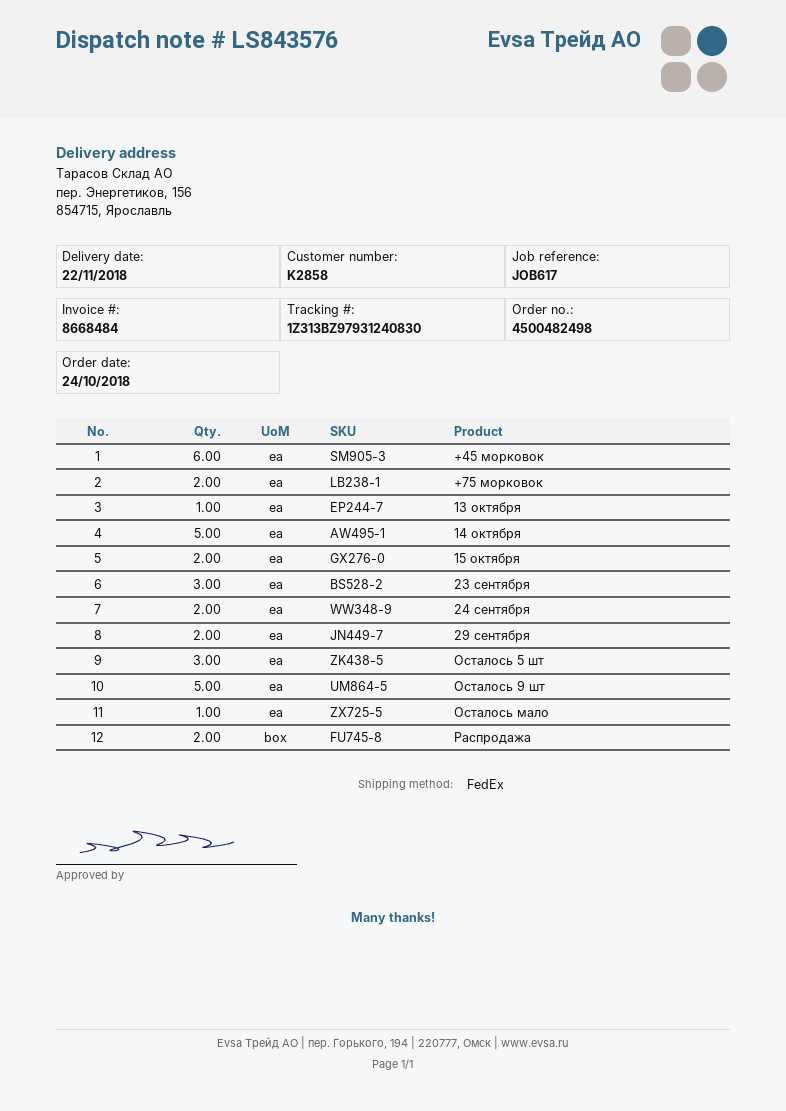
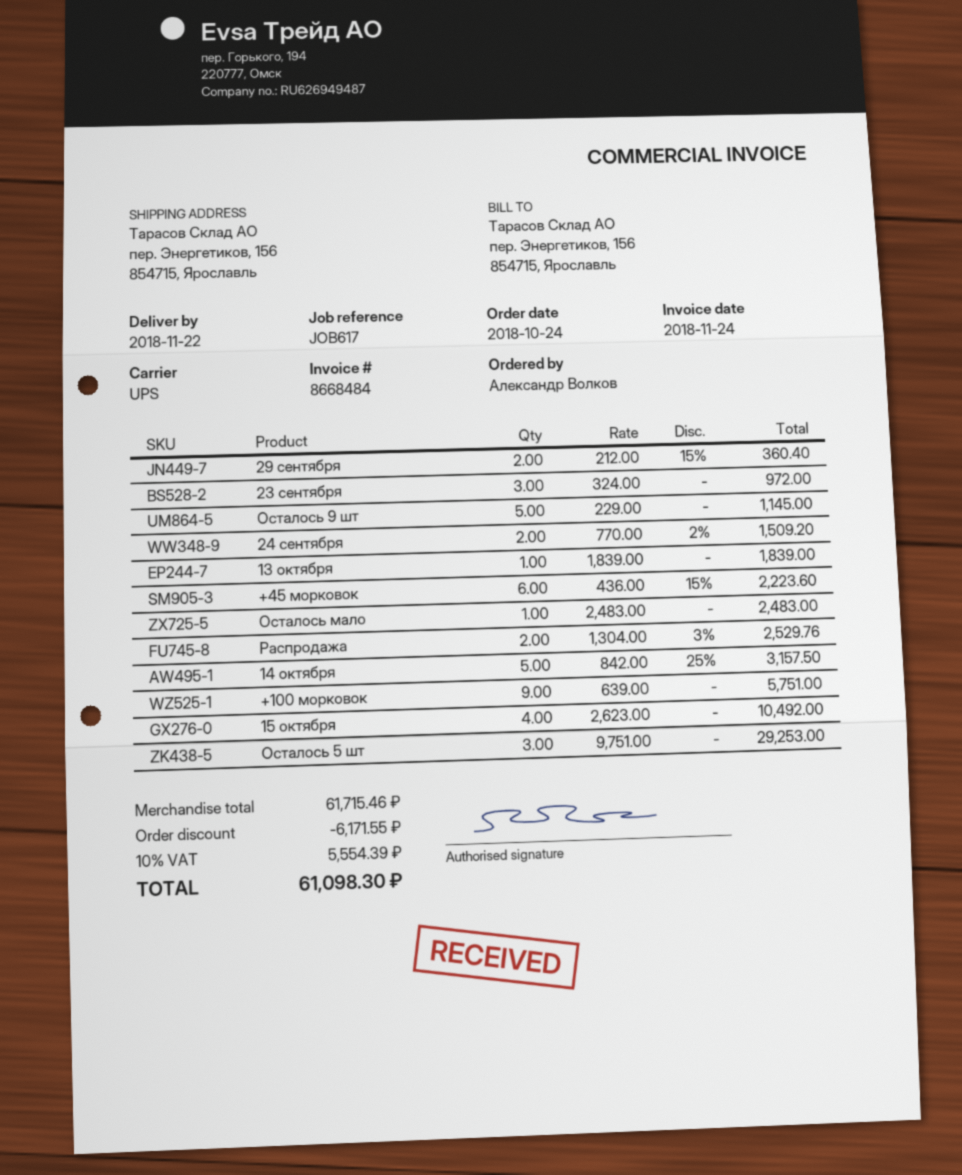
shipping method: FedEx -> UPS
+75 морковок: 2 -> none
15 октября: 2 -> 4
+100 морковок: none -> 9

